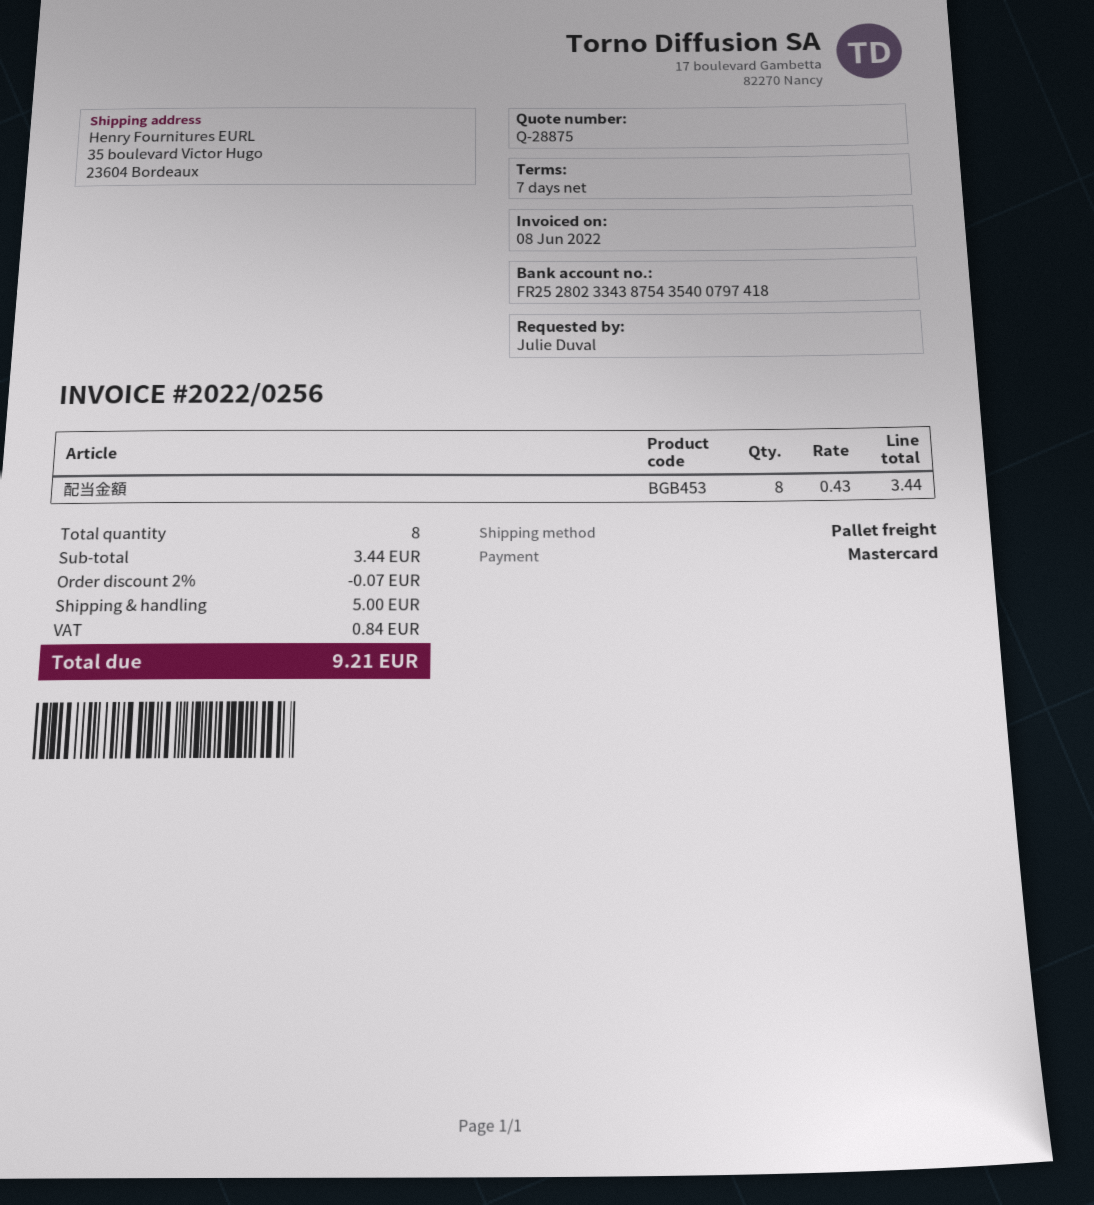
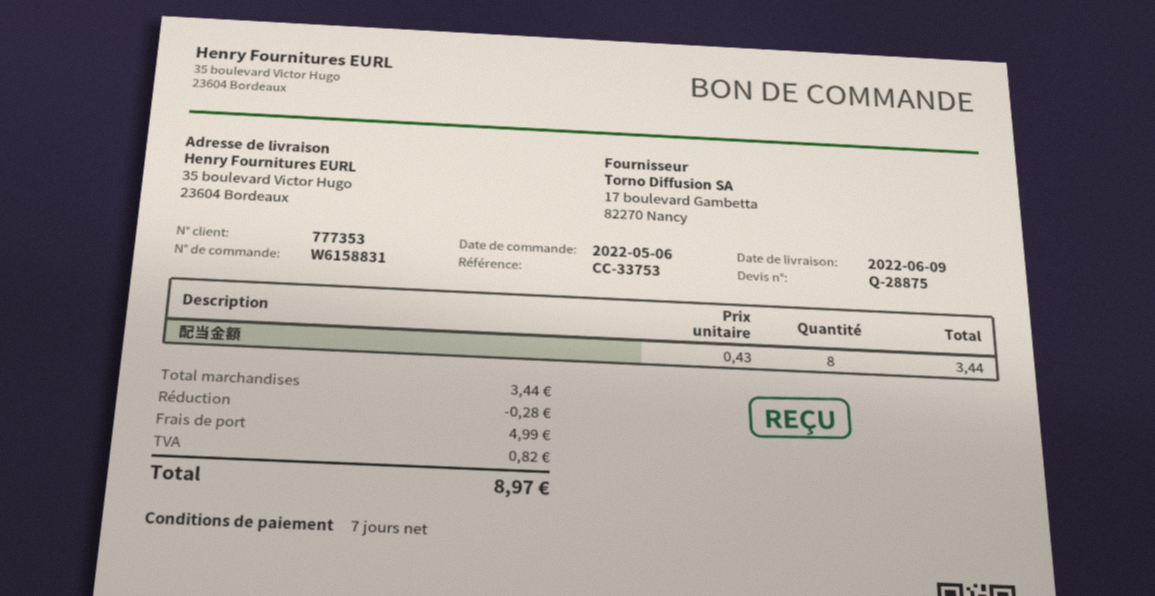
discount: 0.07 -> 0.28
shipping: 5.00 -> 4.99
tax: 0.84 -> 0.82
total: 9.21 -> 8.97

